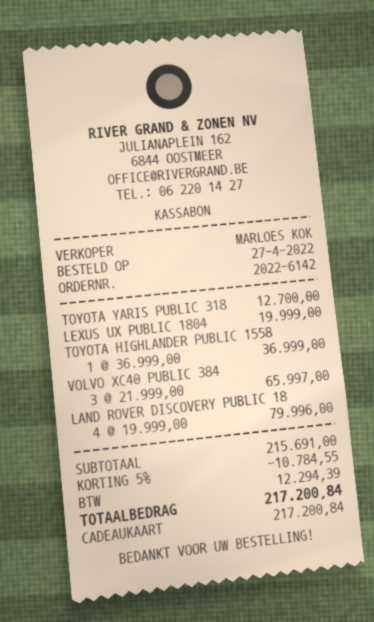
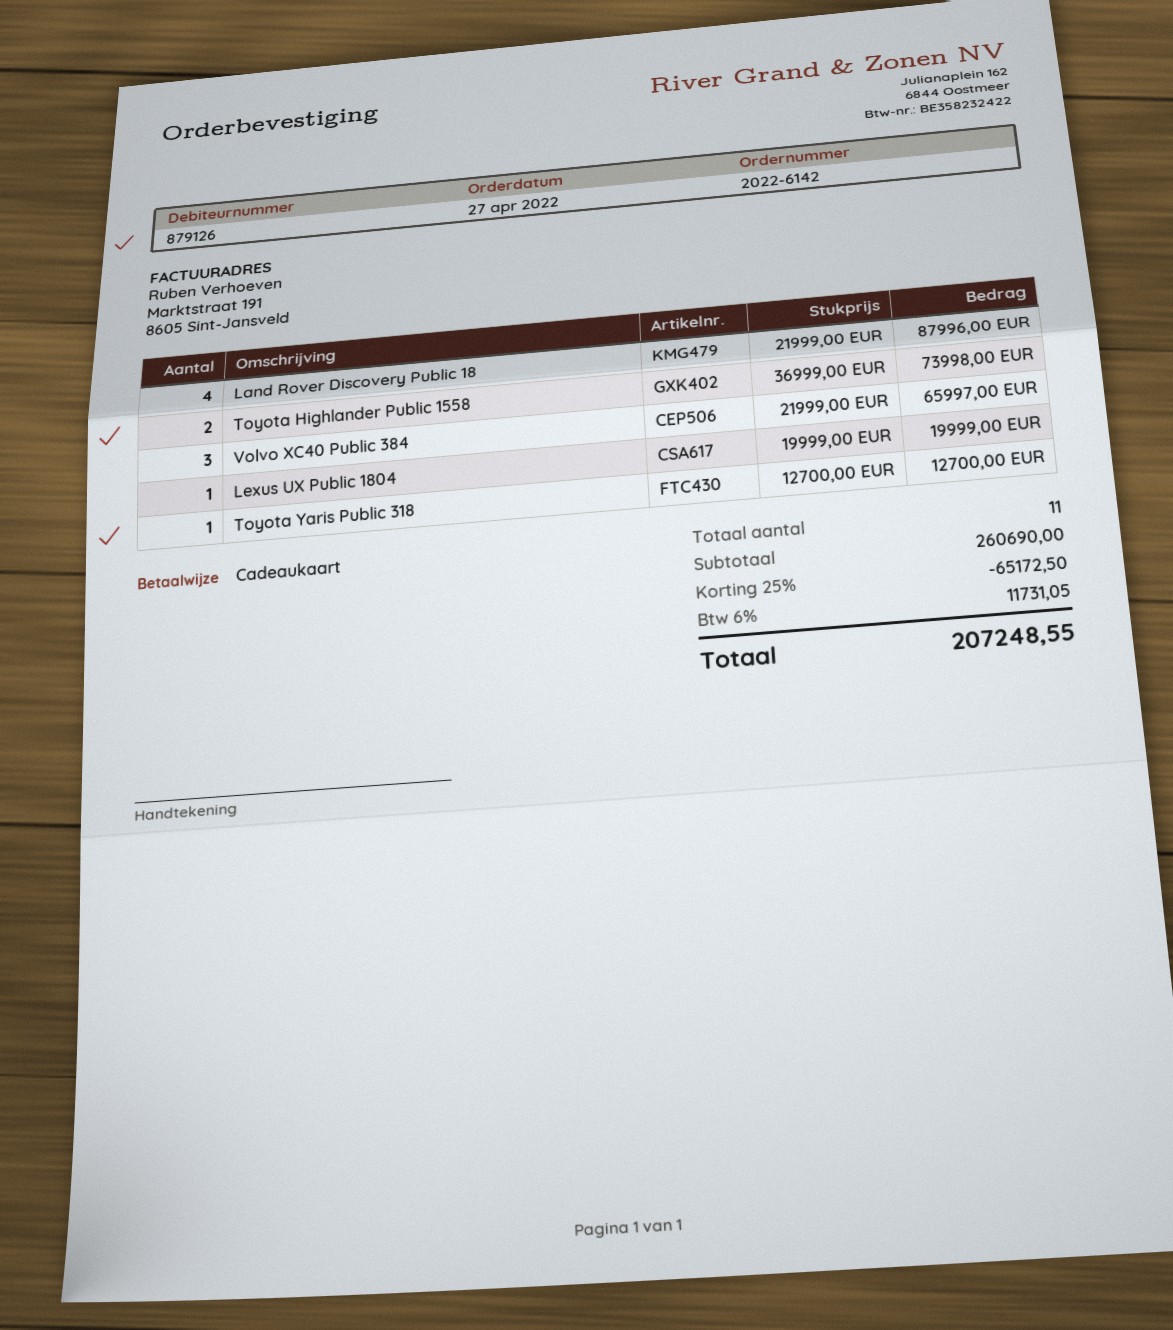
TOYOTA HIGHLANDER PUBLIC 1558: 1 x 36999.00 = 36999.00 -> 2 x 36999.00 = 73998.00
LAND ROVER DISCOVERY PUBLIC 18: 4 x 19999.00 = 79996.00 -> 4 x 21999.00 = 87996.00
subtotal: 215691.00 -> 260690.00
discount: 5% = 10784.55 -> 25% = 65172.50
tax: 12294.39 -> 11731.05
total: 217200.84 -> 207248.55

